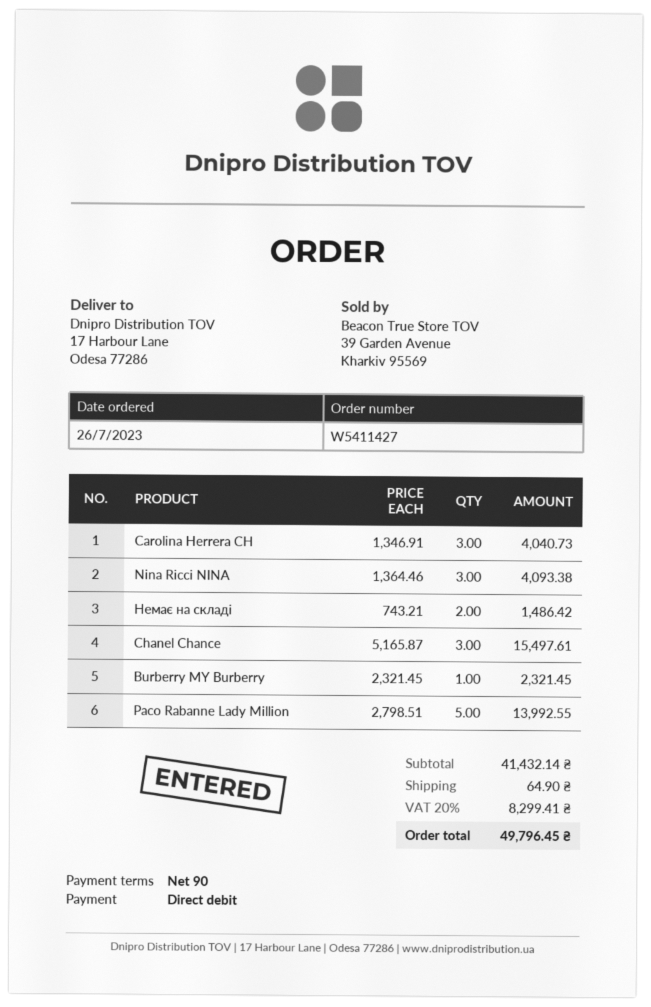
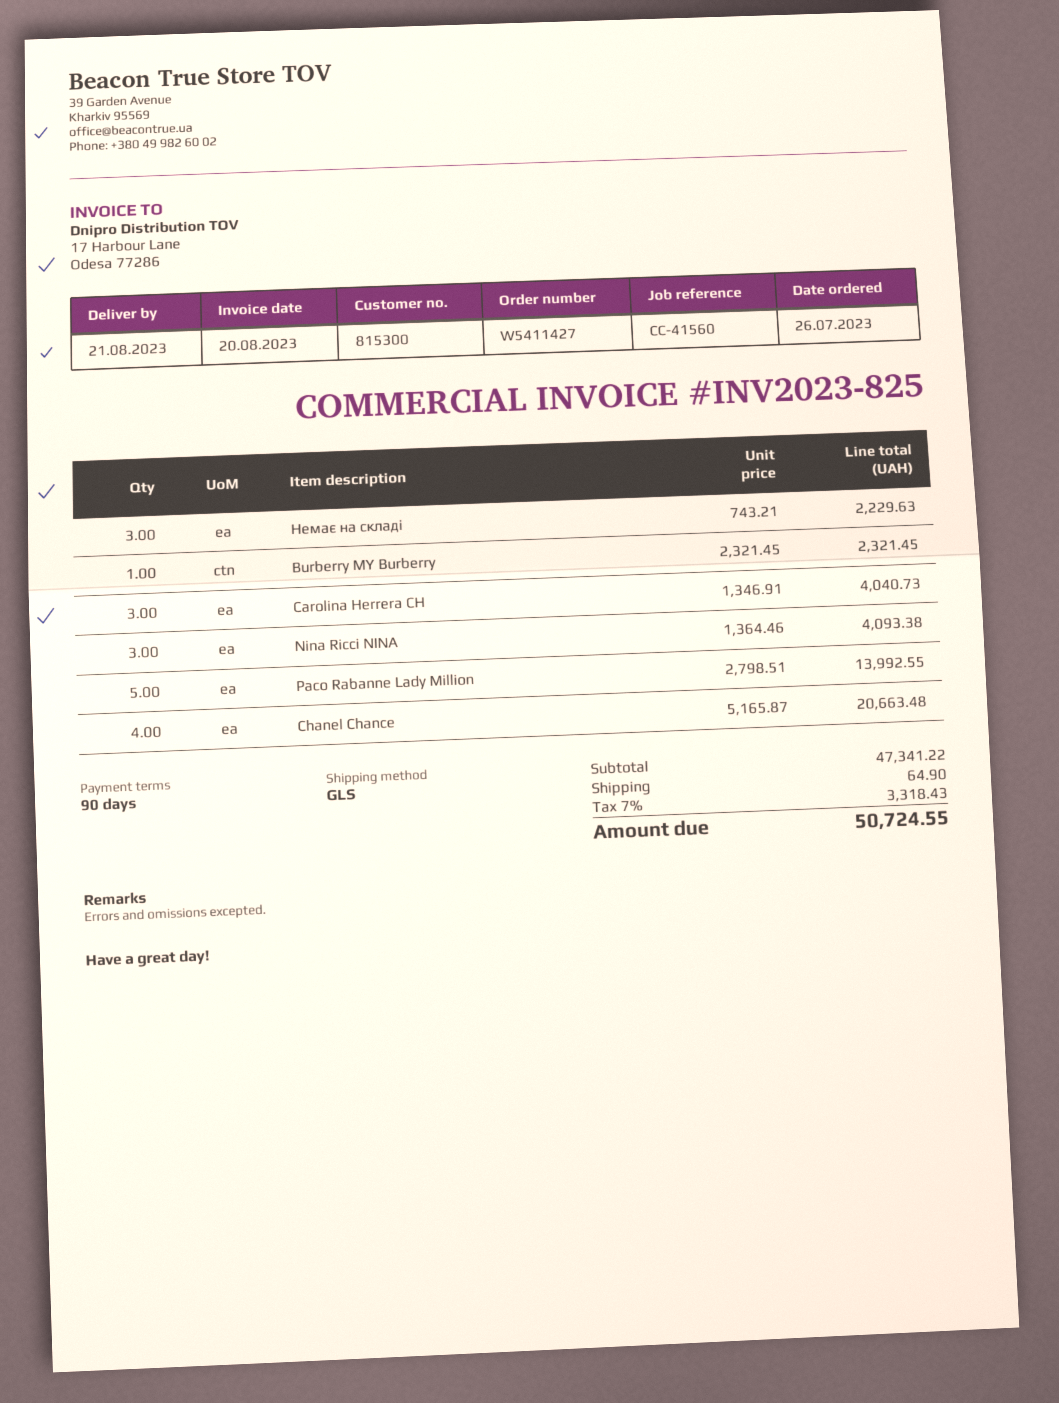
Немає на складі: 2 x 743.21 = 1486.42 -> 3 x 743.21 = 2229.63
Chanel Chance: 3 x 5165.87 = 15497.61 -> 4 x 5165.87 = 20663.48
subtotal: 41432.14 -> 47341.22
tax: 20% = 8299.41 -> 7% = 3318.43
total: 49796.45 -> 50724.55

